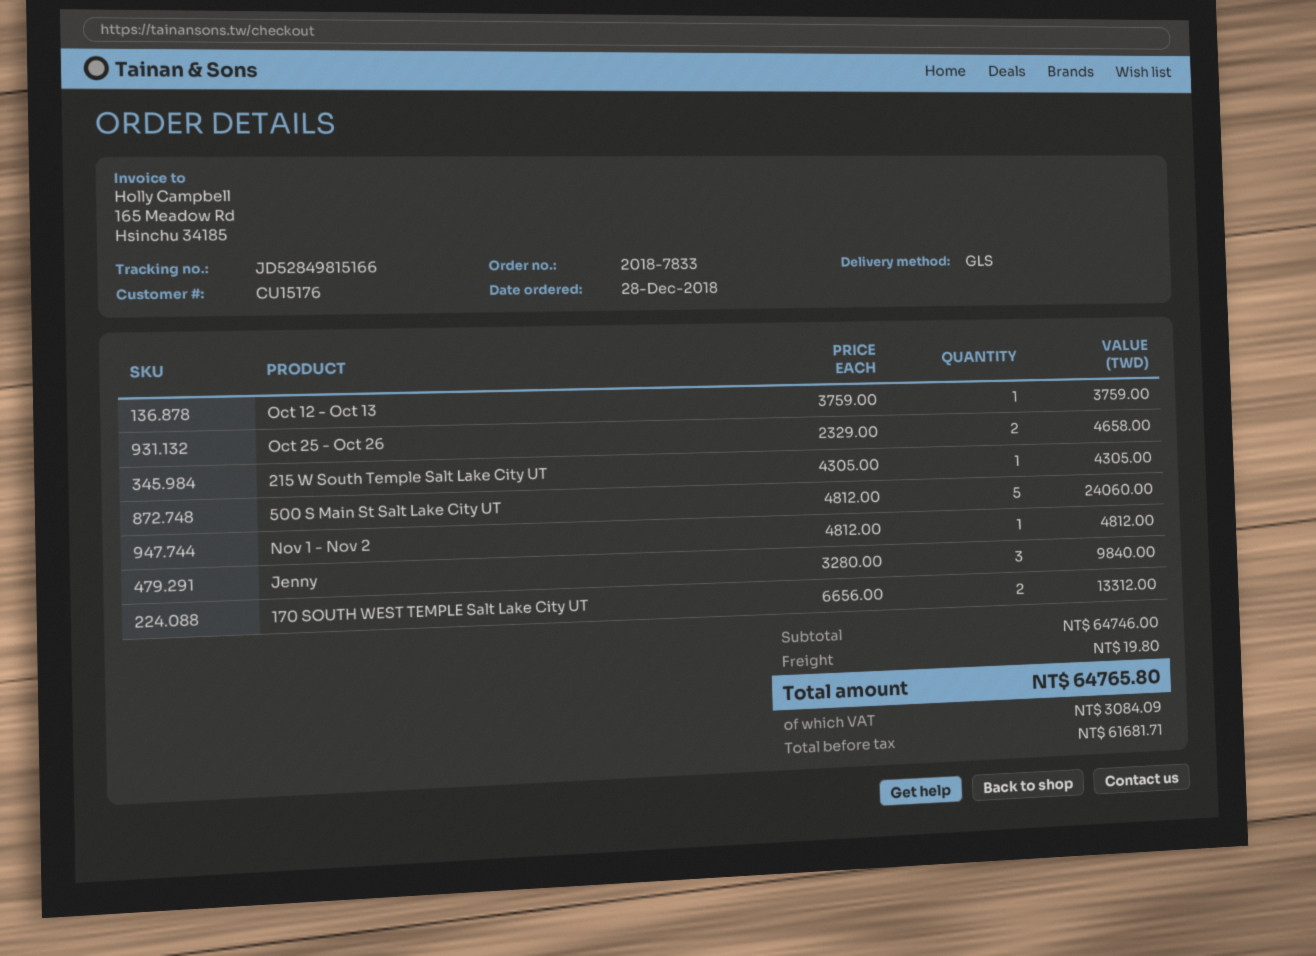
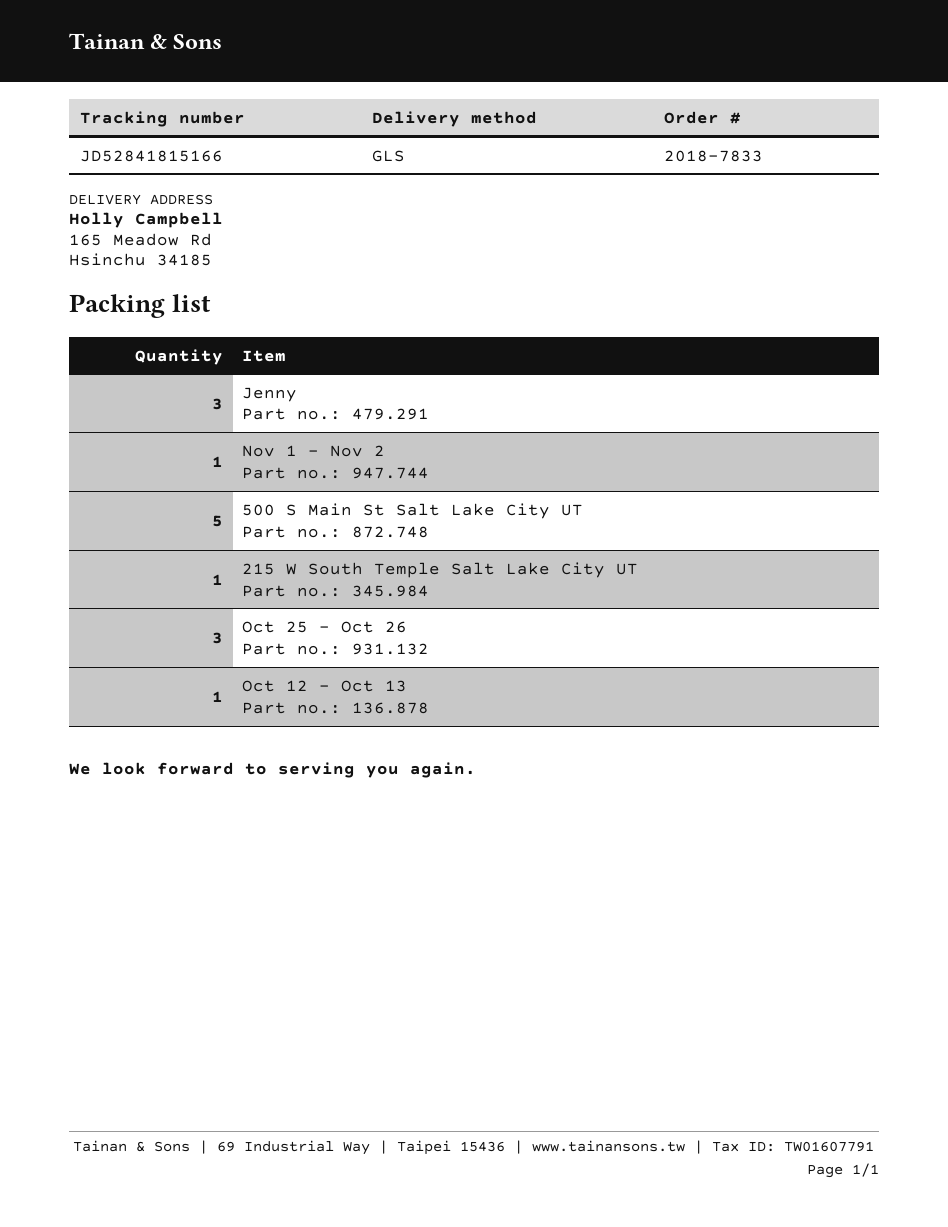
tracking number: JD52849815166 -> JD52841815166
Oct 25 - Oct 26: 2 -> 3
170 SOUTH WEST TEMPLE Salt Lake City UT: 2 -> none

